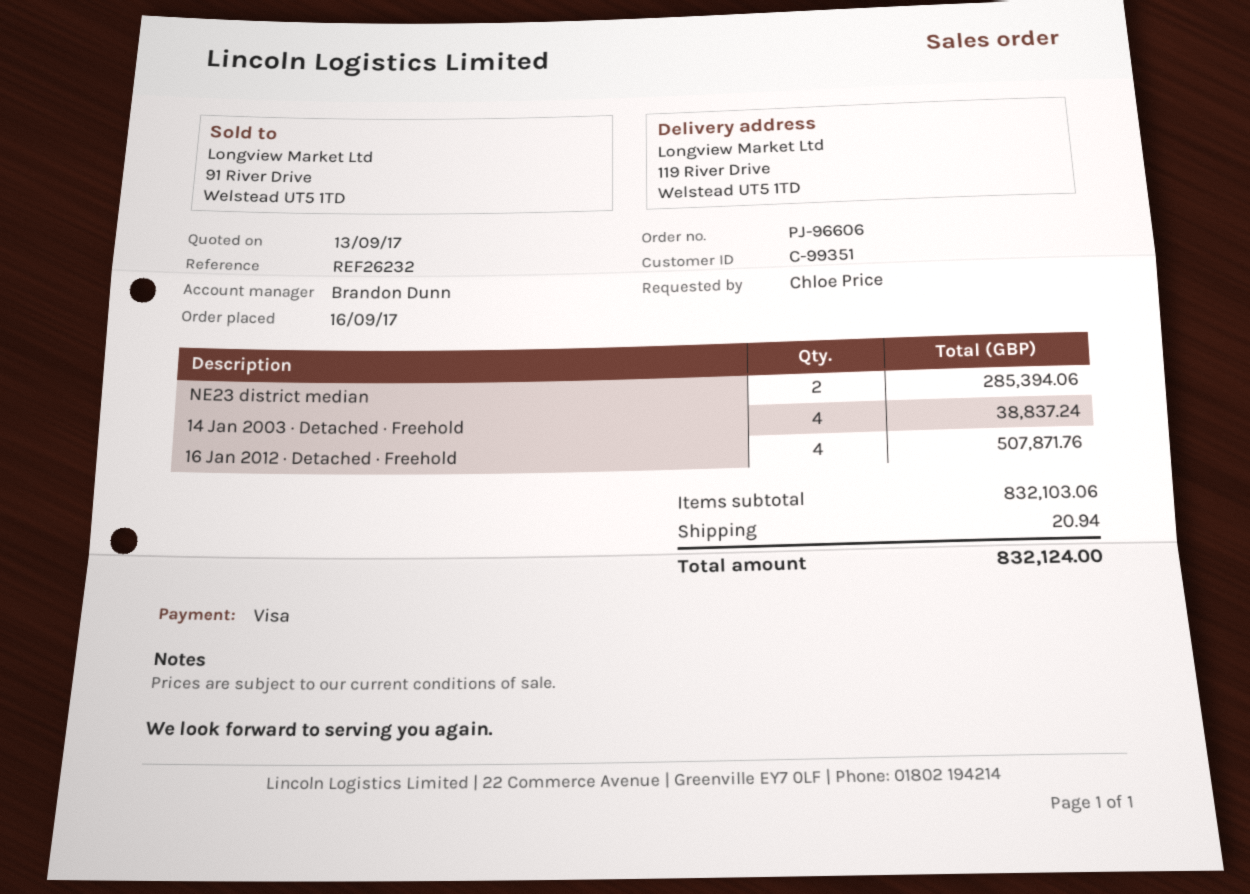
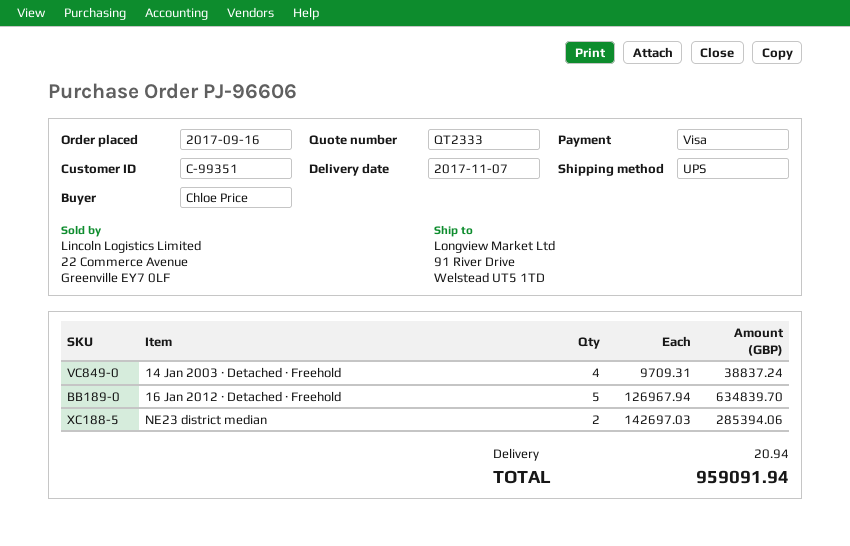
ship to: 119 River Drive, Welstead UT5 1TD -> 91 River Drive, Welstead UT5 1TD
16 Jan 2012 · Detached · Freehold: 4 for 507871.76 -> 5 for 634839.70
total: 832124.00 -> 959091.94

